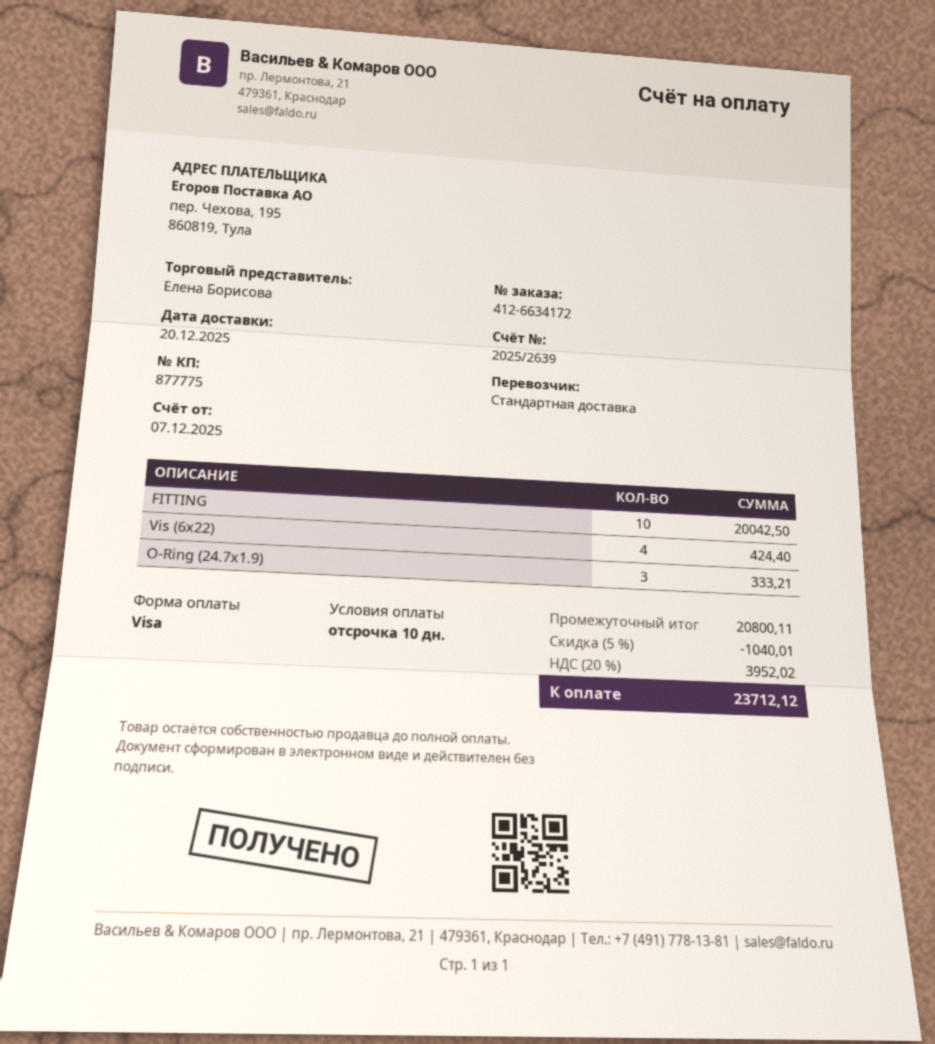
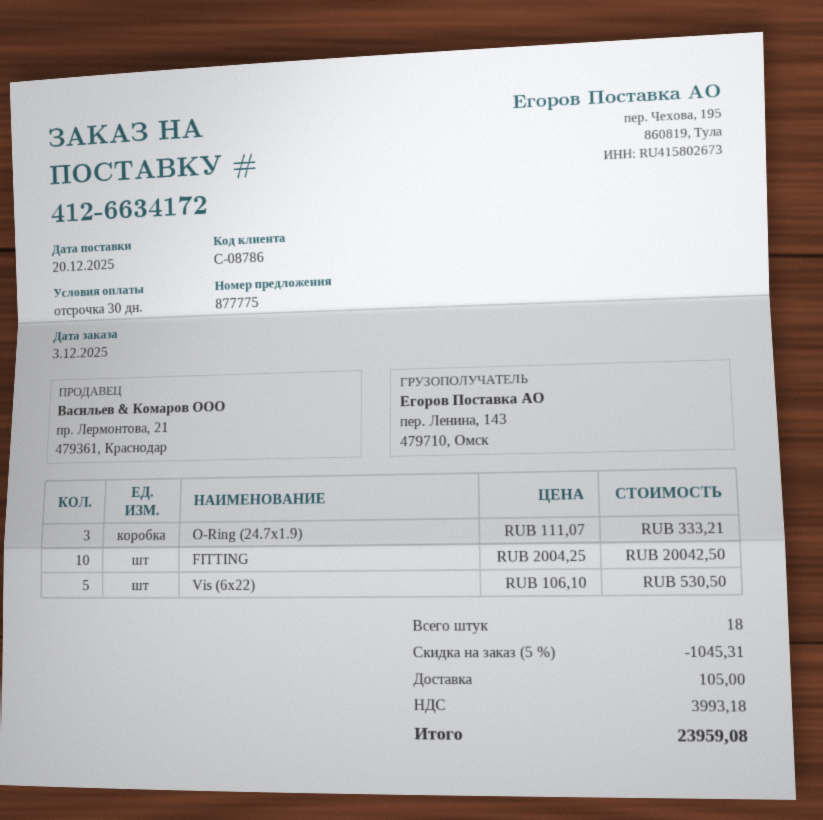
payment terms: 10 days -> 30 days
Vis (6x22): 4 for 424.40 -> 5 for 530.50
discount: 5% = 1040.01 -> 5% = 1045.31
shipping: none -> 105.00
tax: 3952.02 -> 3993.18
total: 23712.12 -> 23959.08

